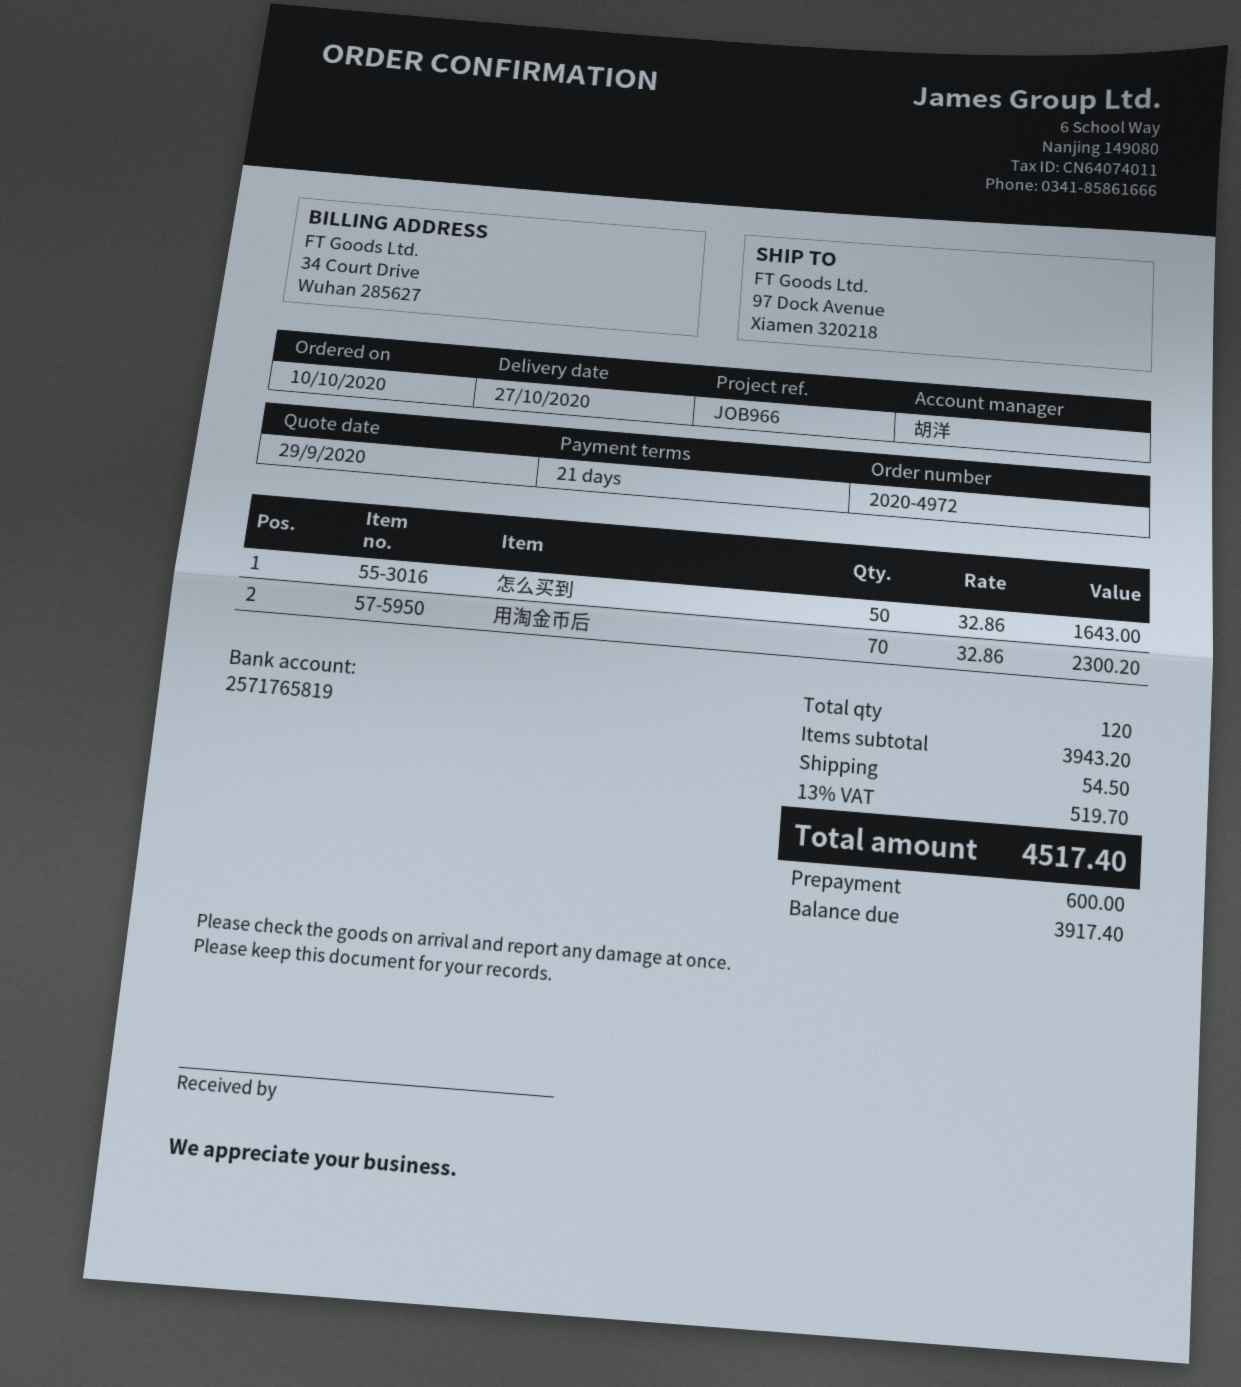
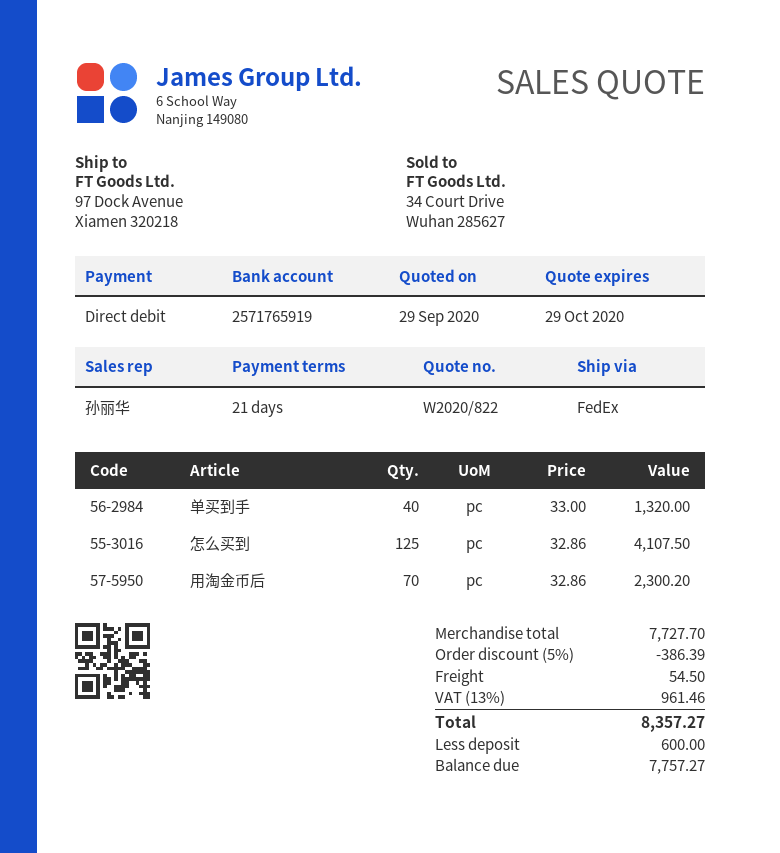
sales rep: 胡洋 -> 孙丽华
bank account: 2571765819 -> 2571765919
怎么买到: 50 x 32.86 = 1643.00 -> 125 x 32.86 = 4107.50
单买到手: none -> 40 x 33.00 = 1320.00
subtotal: 3943.20 -> 7727.70
discount: none -> 5% = 386.39
tax: 13% = 519.70 -> 13% = 961.46
total: 4517.40 -> 8357.27
balance: 3917.40 -> 7757.27

